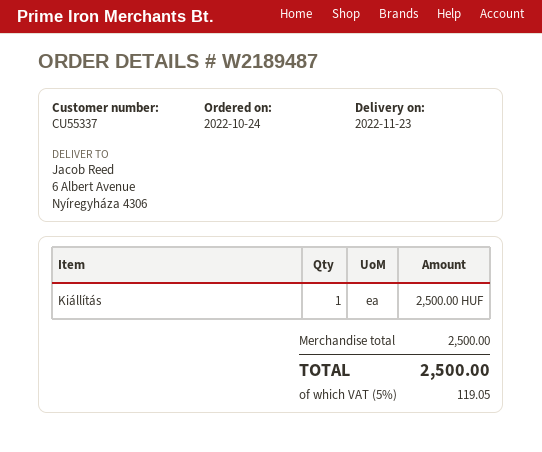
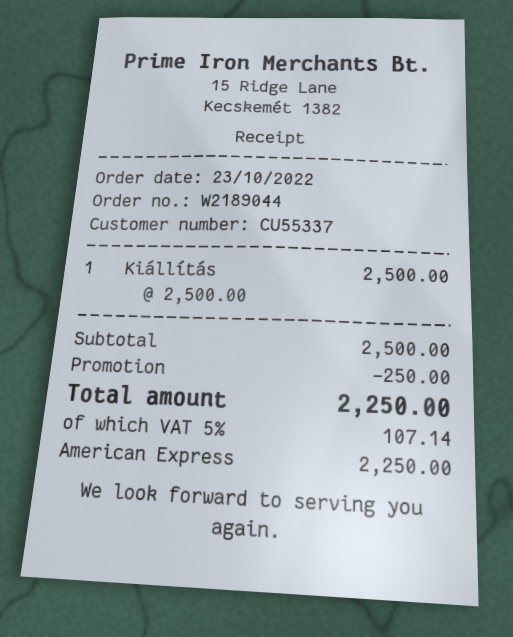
order number: W2189487 -> W2189044
order date: 2022-10-24 -> 2022-10-23
discount: none -> 250.00
tax: 5% = 119.05 -> 5% = 107.14
total: 2500.00 -> 2250.00

